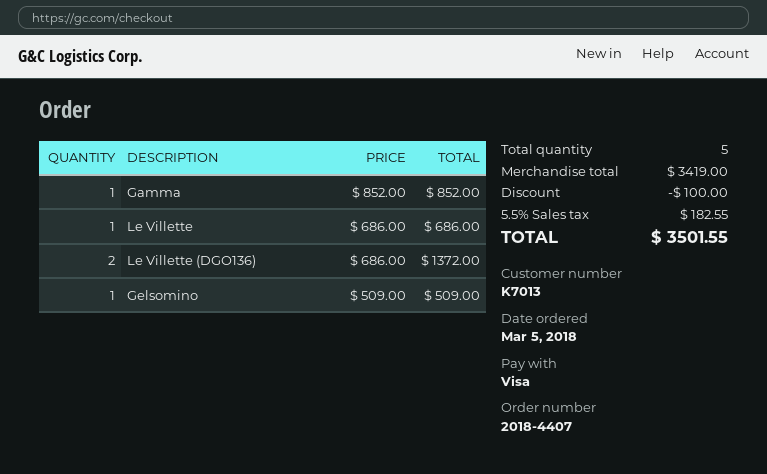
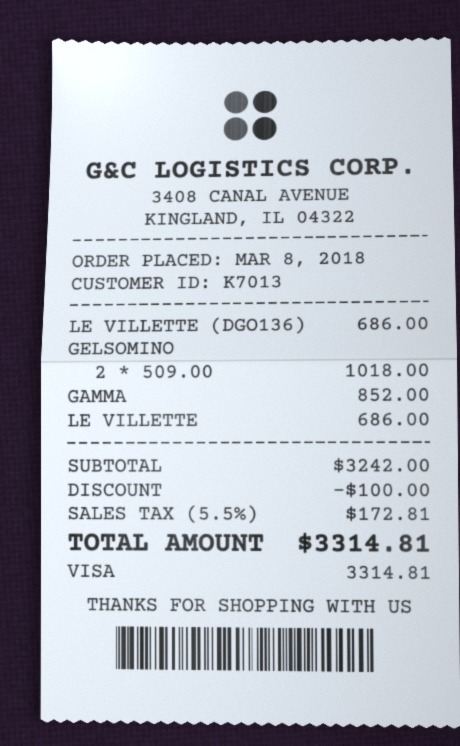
order date: 2018-03-05 -> 2018-03-08
Le Villette (DGO136): 2 x 686.00 = 1372.00 -> 1 x 686.00 = 686.00
Gelsomino: 1 x 509.00 = 509.00 -> 2 x 509.00 = 1018.00
subtotal: 3419.00 -> 3242.00
tax: 5.5% = 182.55 -> 5.5% = 172.81
total: 3501.55 -> 3314.81

